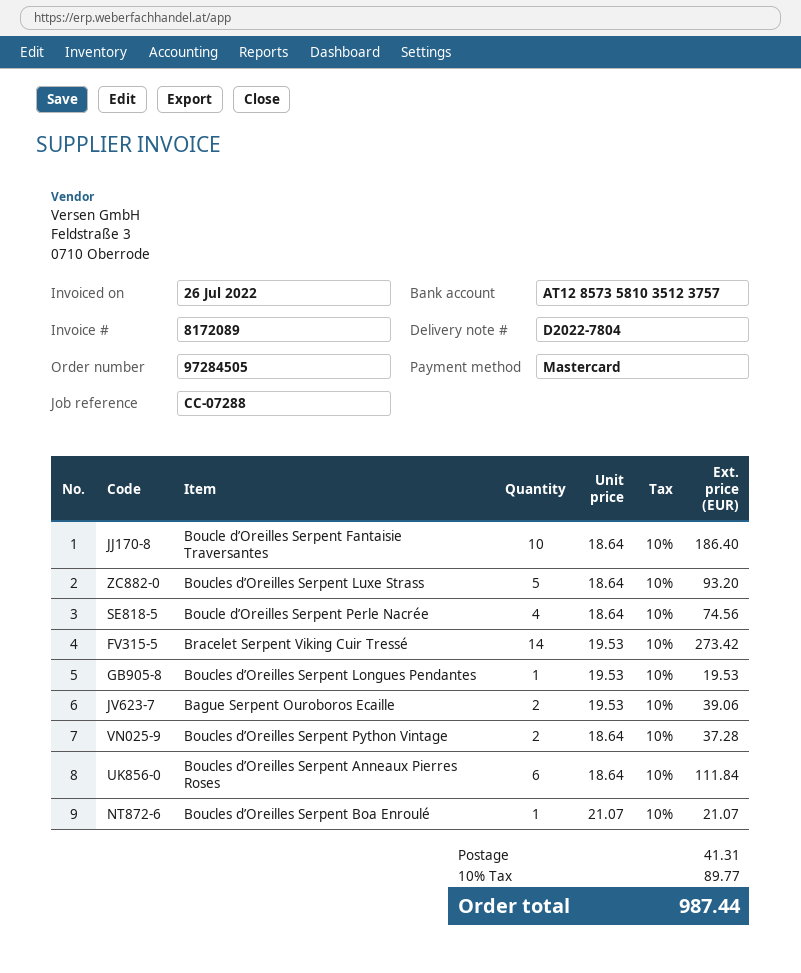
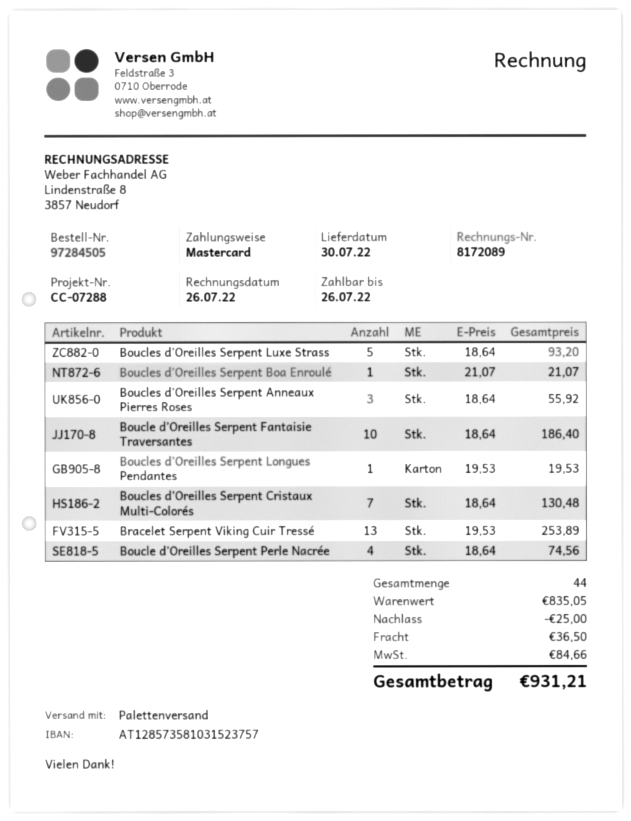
bank account: AT128573581035123757 -> AT128573581031523757
Bracelet Serpent Viking Cuir Tressé: 14 x 19.53 = 273.42 -> 13 x 19.53 = 253.89
Bague Serpent Ouroboros Ecaille: 2 x 19.53 = 39.06 -> none
Boucles d’Oreilles Serpent Python Vintage: 2 x 18.64 = 37.28 -> none
Boucles d’Oreilles Serpent Anneaux Pierres Roses: 6 x 18.64 = 111.84 -> 3 x 18.64 = 55.92
Boucles d’Oreilles Serpent Cristaux Multi-Colorés: none -> 7 x 18.64 = 130.48
discount: none -> 25.00
shipping: 41.31 -> 36.50
tax: 89.77 -> 84.66
total: 987.44 -> 931.21

